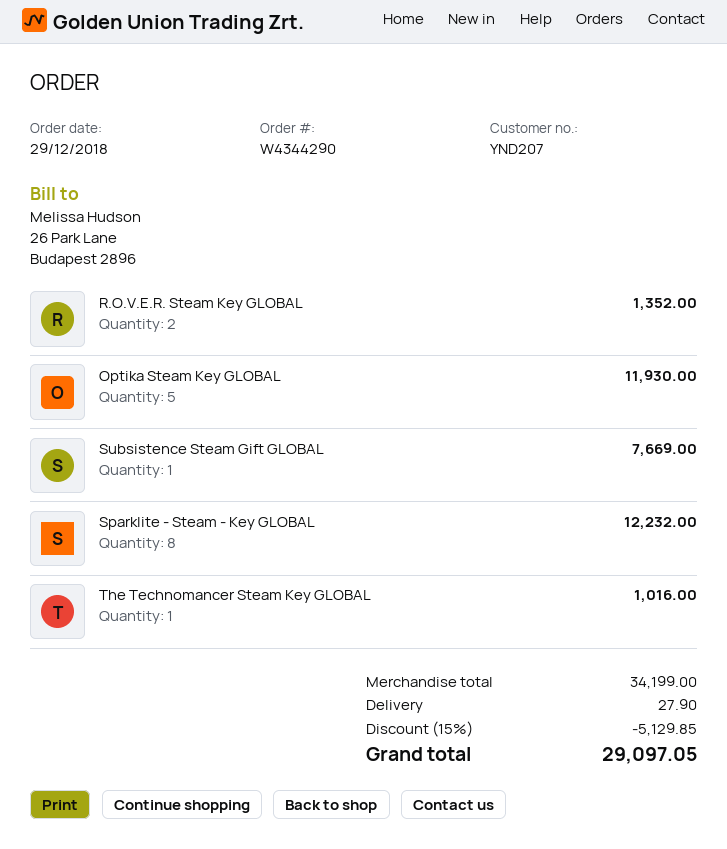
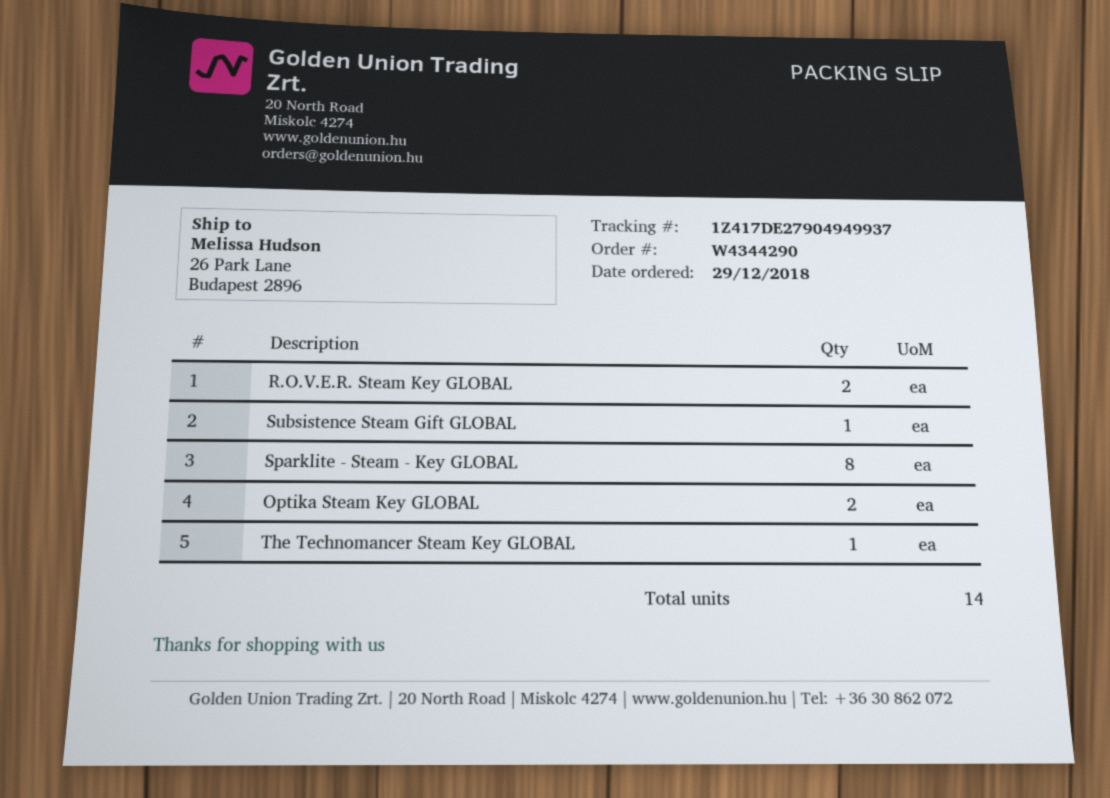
Optika Steam Key GLOBAL: 5 -> 2

